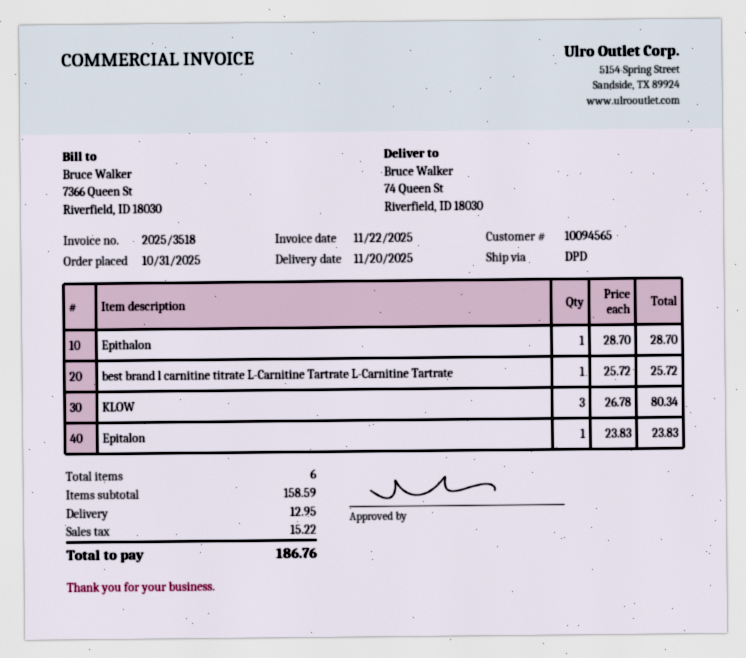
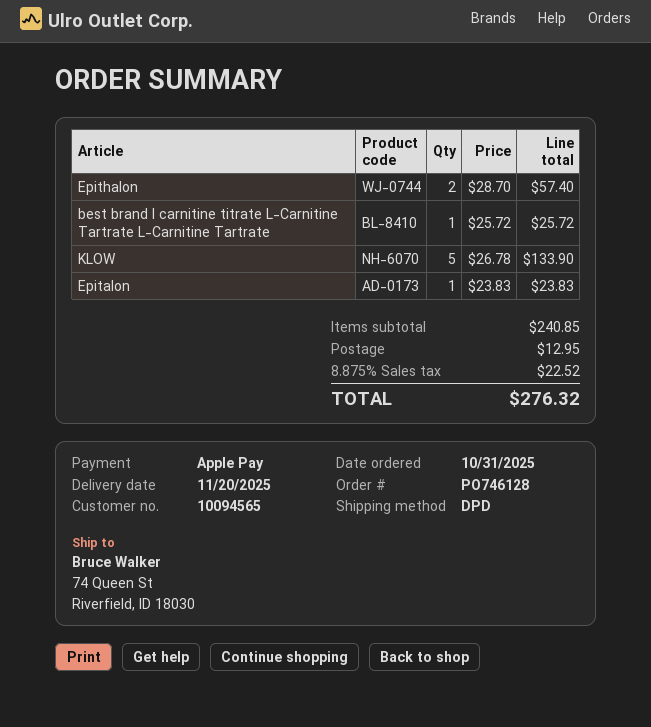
Epithalon: 1 x 28.70 = 28.70 -> 2 x 28.70 = 57.40
KLOW: 3 x 26.78 = 80.34 -> 5 x 26.78 = 133.90
subtotal: 158.59 -> 240.85
tax: 15.22 -> 22.52
total: 186.76 -> 276.32

